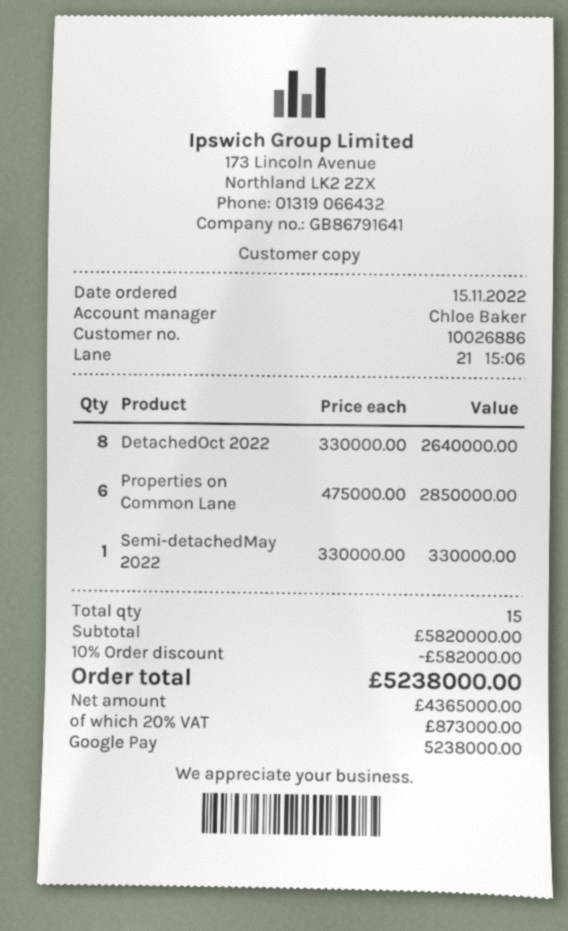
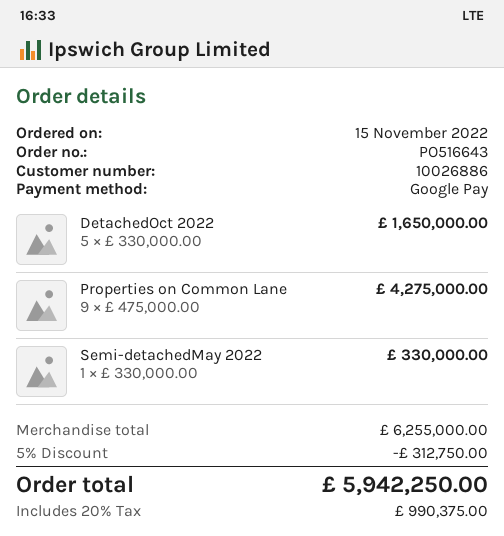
DetachedOct 2022: 8 x 330000.00 = 2640000.00 -> 5 x 330000.00 = 1650000.00
Properties on Common Lane: 6 x 475000.00 = 2850000.00 -> 9 x 475000.00 = 4275000.00
subtotal: 5820000.00 -> 6255000.00
discount: 10% = 582000.00 -> 5% = 312750.00
tax: 20% = 873000.00 -> 20% = 990375.00
total: 5238000.00 -> 5942250.00

